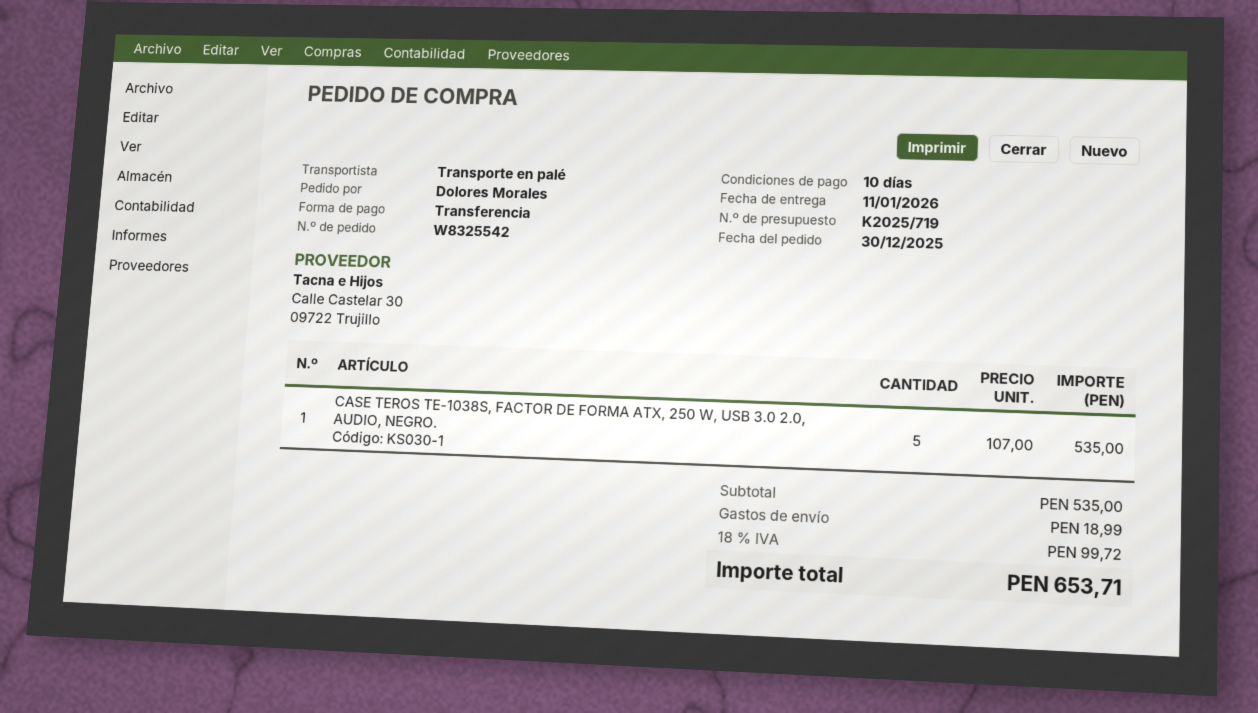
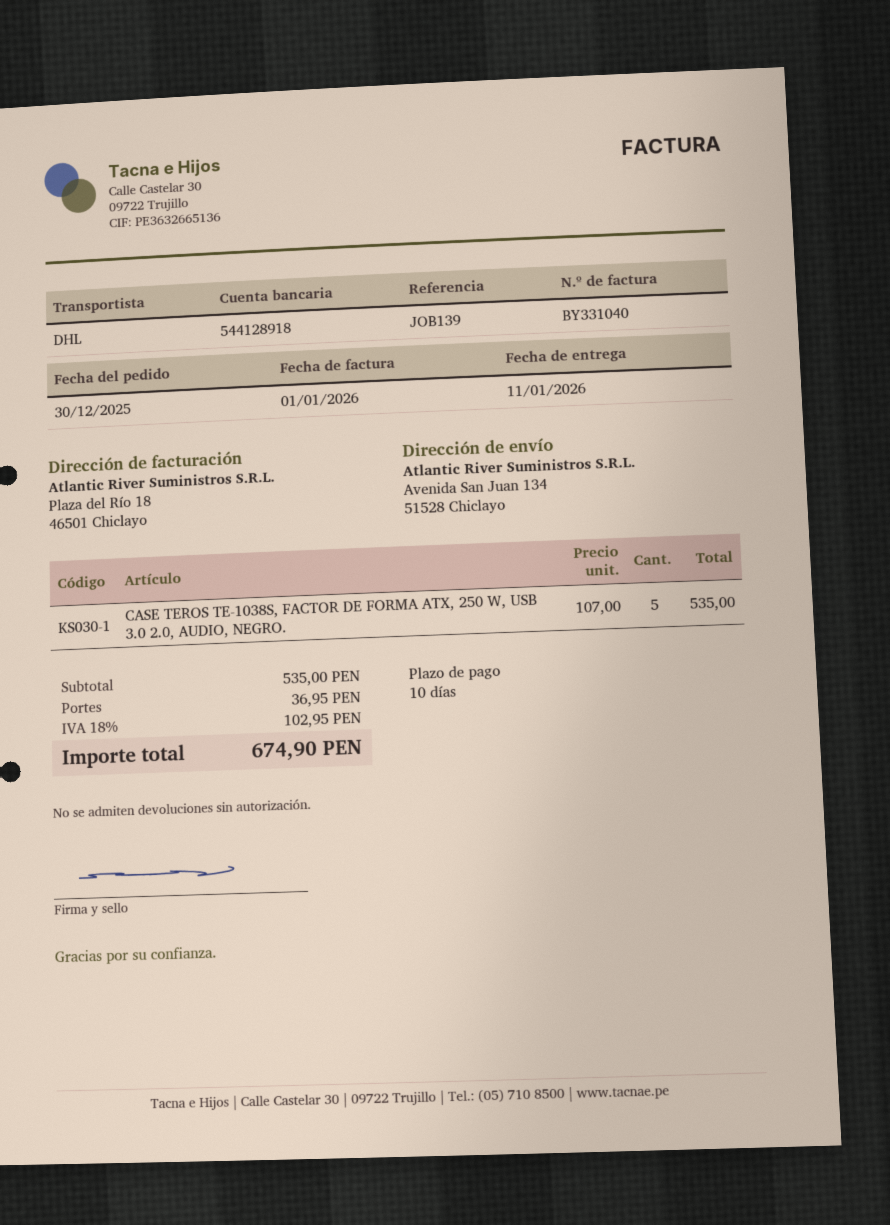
shipping method: pallet freight -> DHL
shipping: 18.99 -> 36.95
tax: 18% = 99.72 -> 18% = 102.95
total: 653.71 -> 674.90

